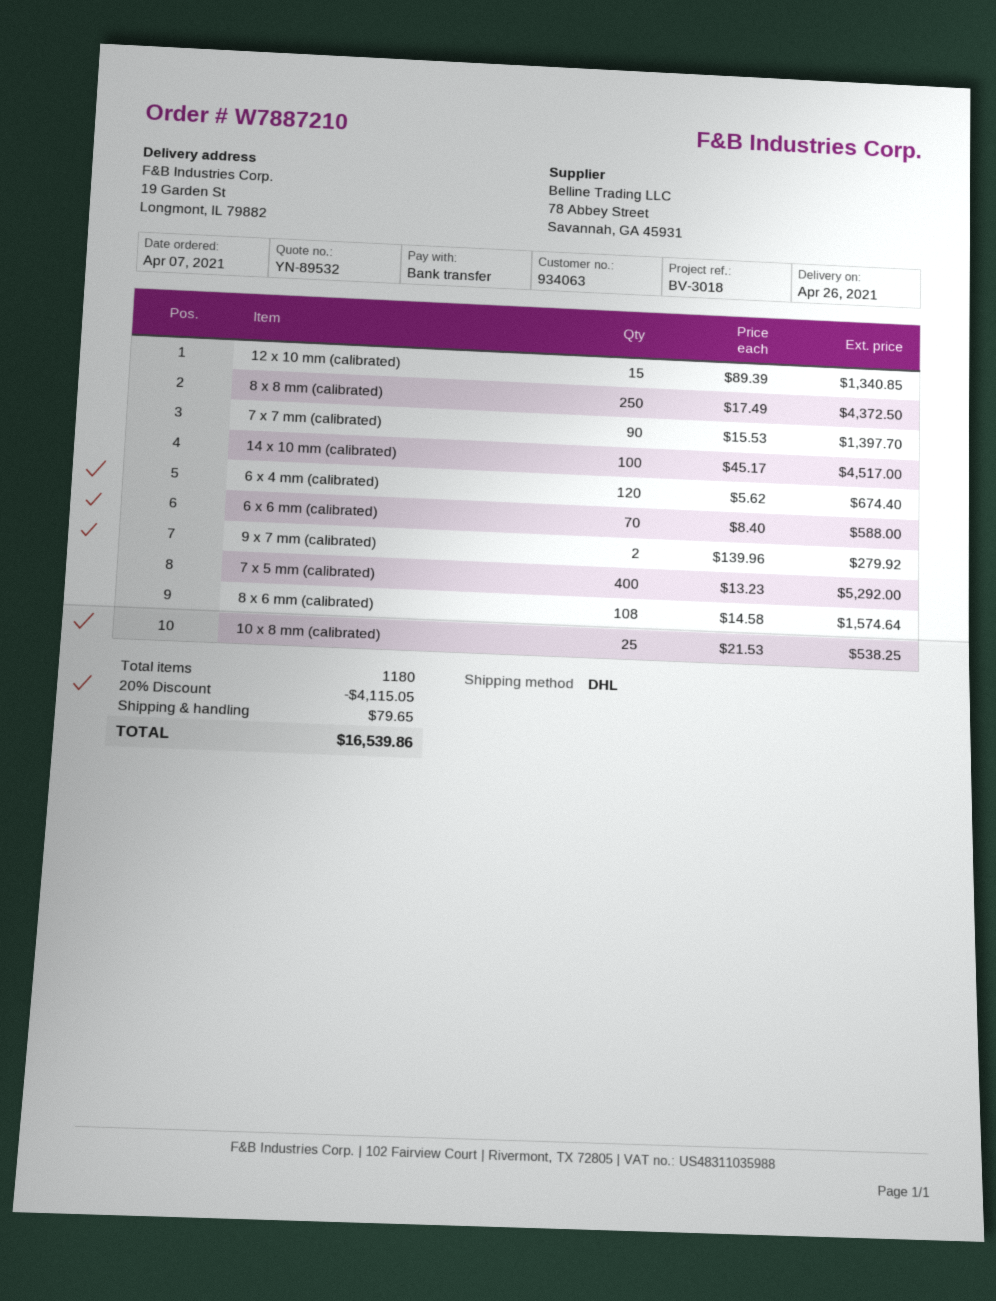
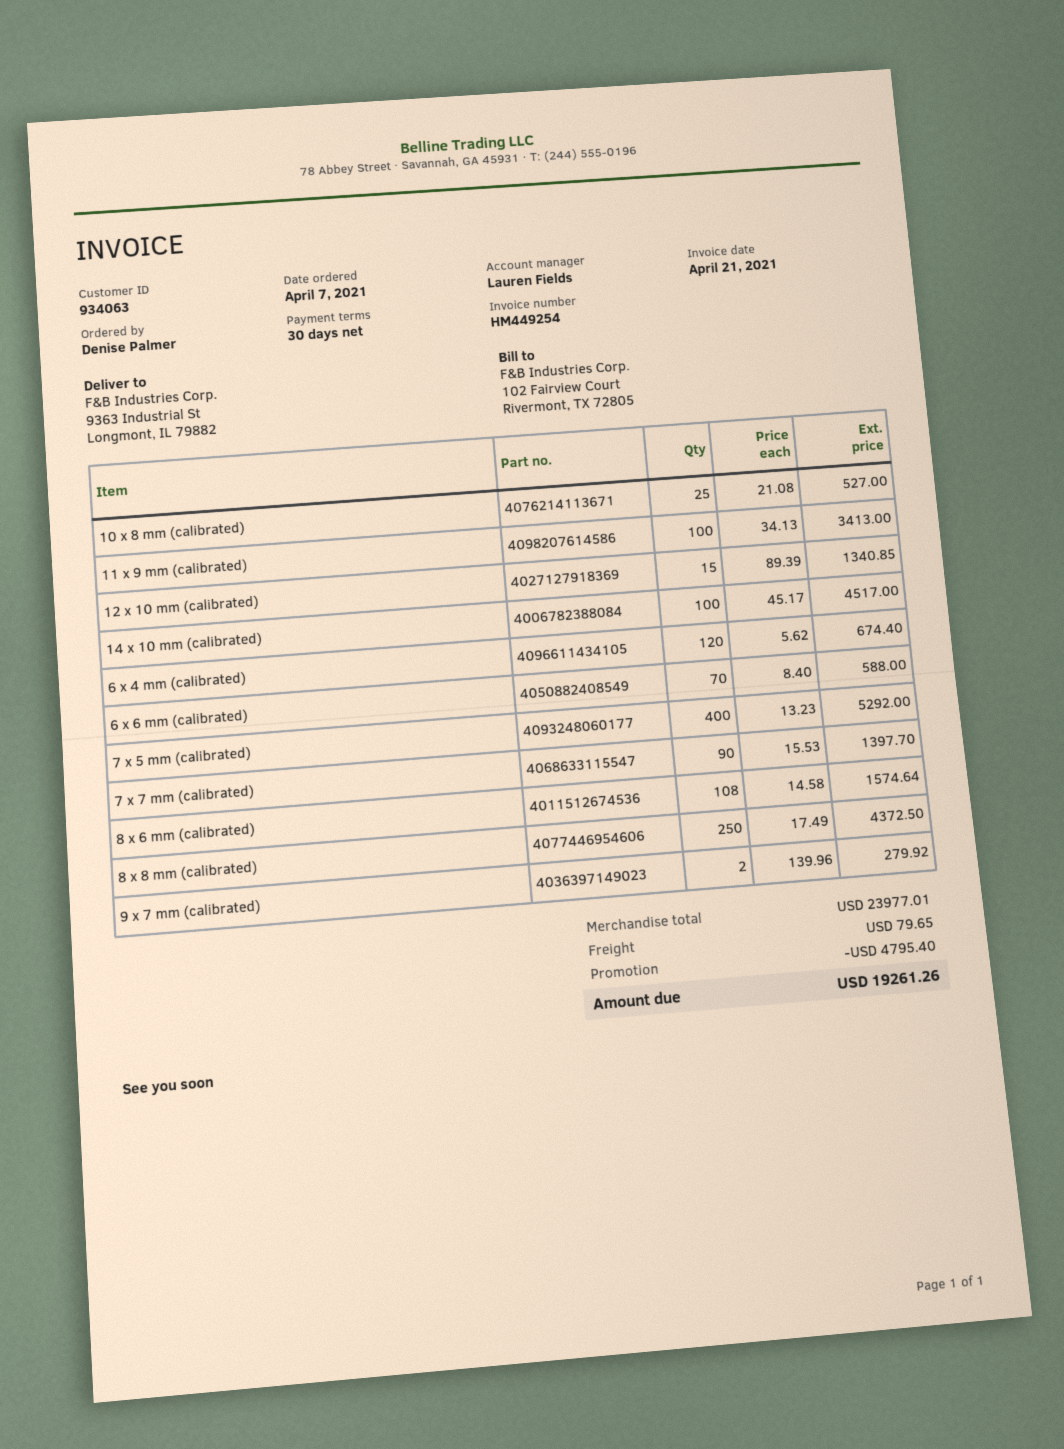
ship to: 19 Garden St, Longmont, IL 79882 -> 9363 Industrial St, Longmont, IL 79882
10 x 8 mm (calibrated): 25 x 21.53 = 538.25 -> 25 x 21.08 = 527.00
11 x 9 mm (calibrated): none -> 100 x 34.13 = 3413.00
discount: 4115.05 -> 4795.40
total: 16539.86 -> 19261.26

